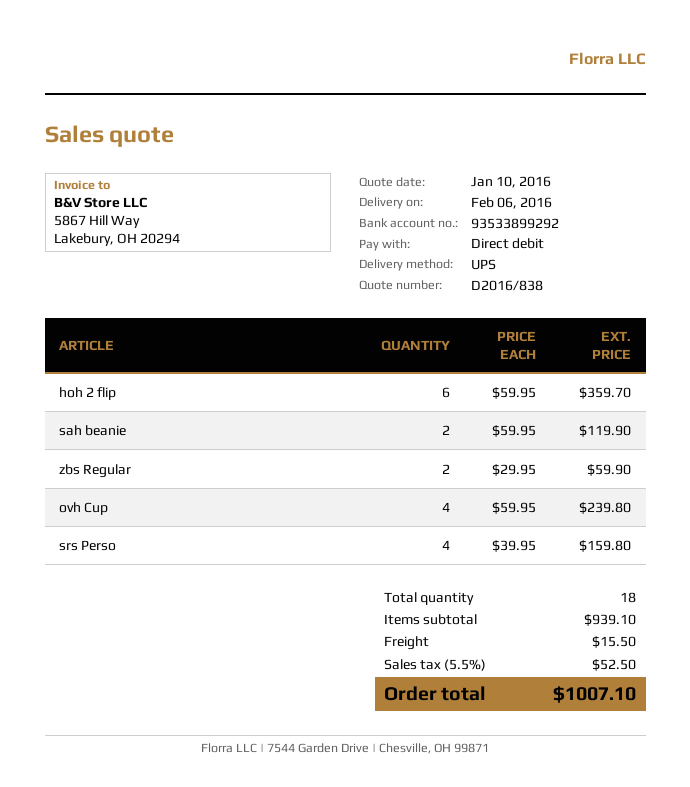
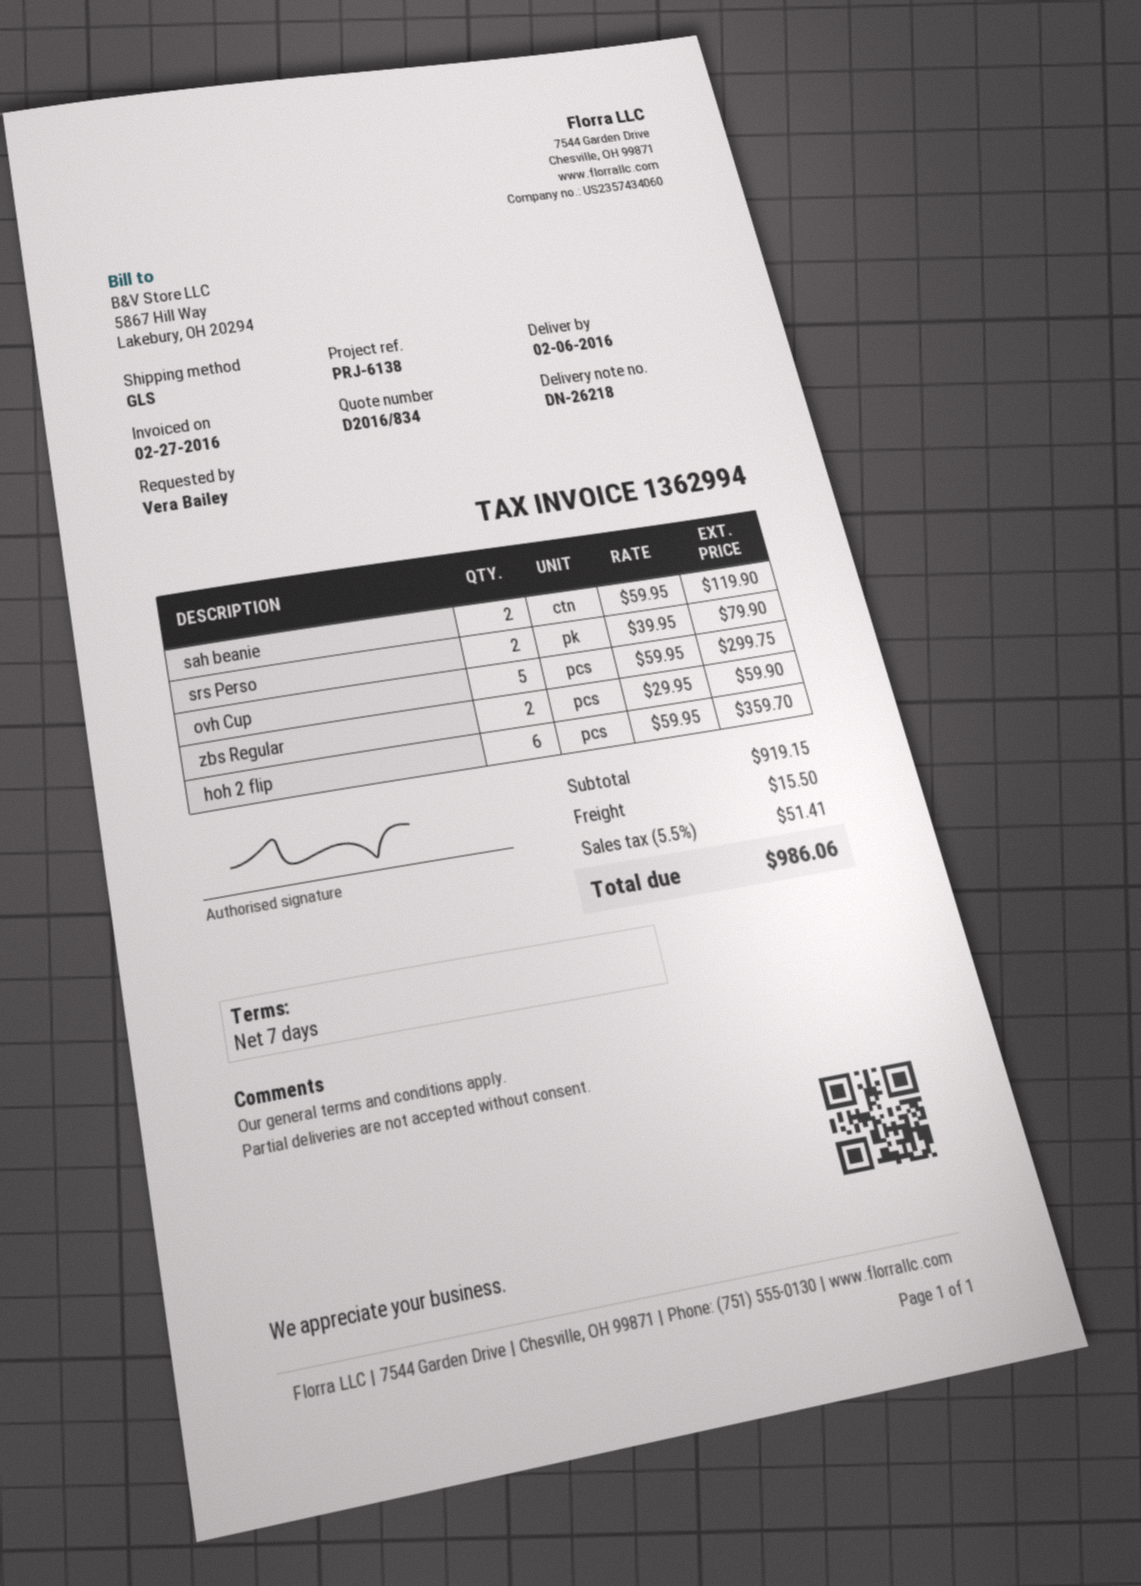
quote number: D2016/838 -> D2016/834
shipping method: UPS -> GLS
ovh Cup: 4 x 59.95 = 239.80 -> 5 x 59.95 = 299.75
srs Perso: 4 x 39.95 = 159.80 -> 2 x 39.95 = 79.90
subtotal: 939.10 -> 919.15
tax: 5.5% = 52.50 -> 5.5% = 51.41
total: 1007.10 -> 986.06

